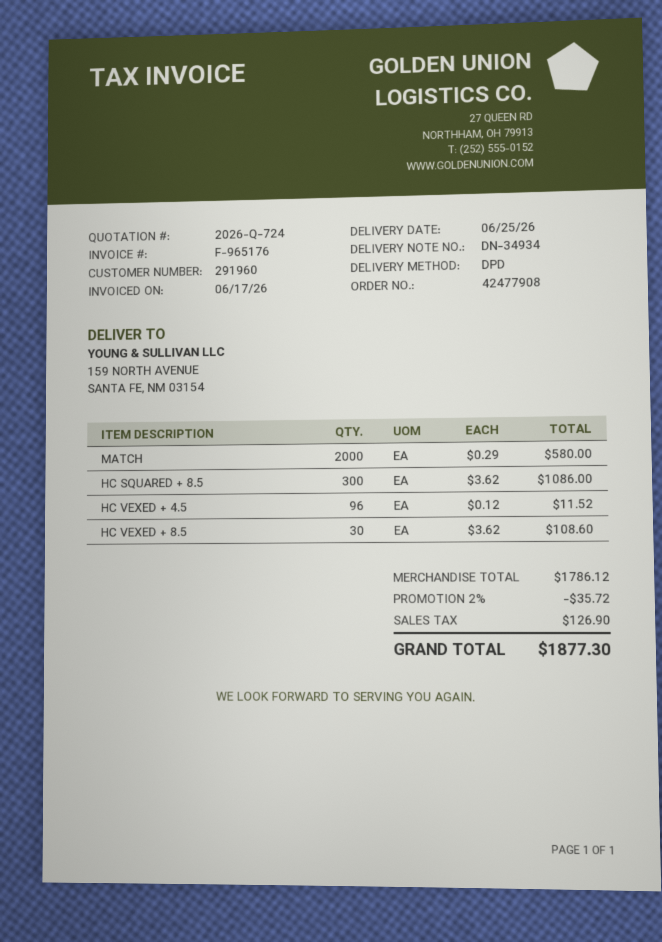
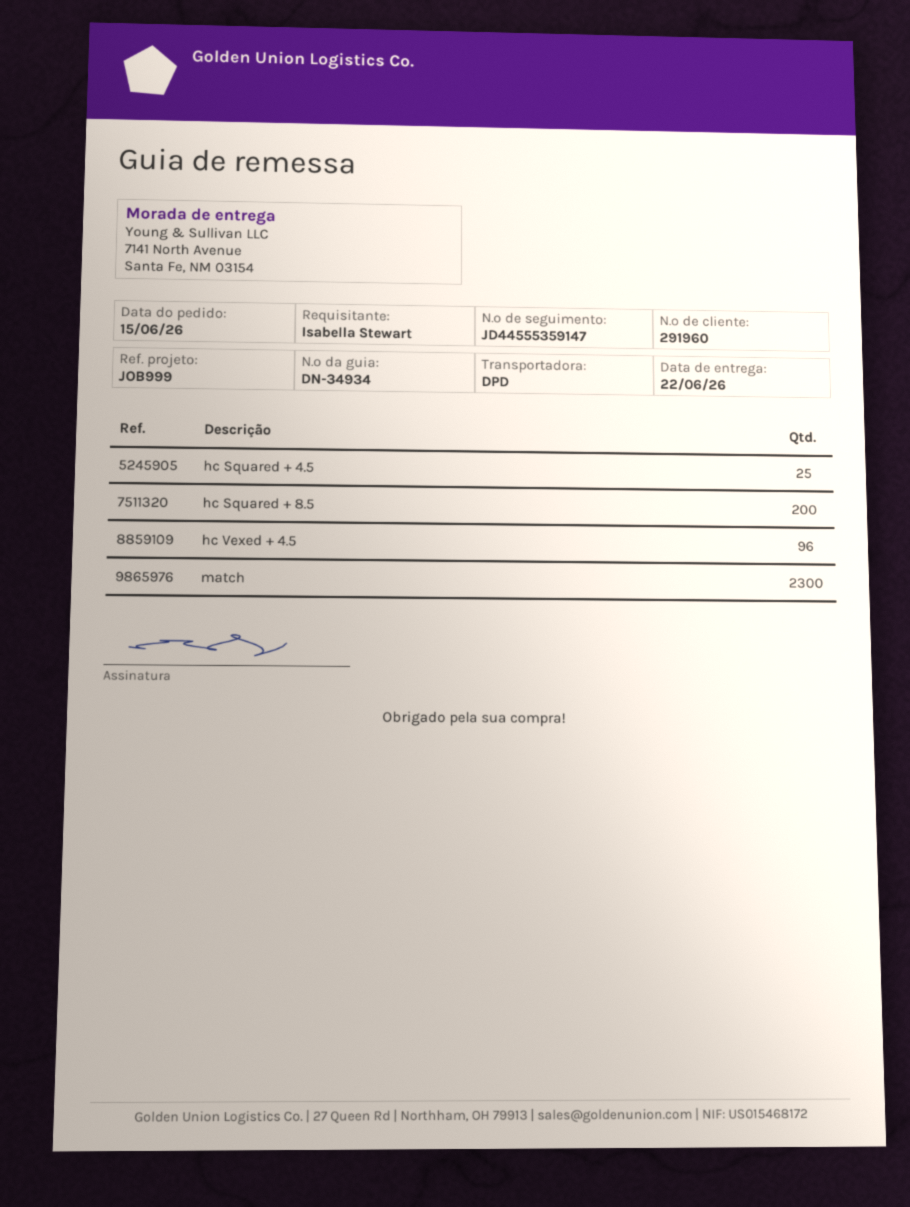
delivery date: 2026-06-25 -> 2026-06-22
ship to: 159 NORTH AVENUE, SANTA FE, NM 03154 -> 7141 North Avenue, Santa Fe, NM 03154
MATCH: 2000 -> 2300
HC SQUARED + 8.5: 300 -> 200
HC VEXED + 8.5: 30 -> none
hc Squared + 4.5: none -> 25

